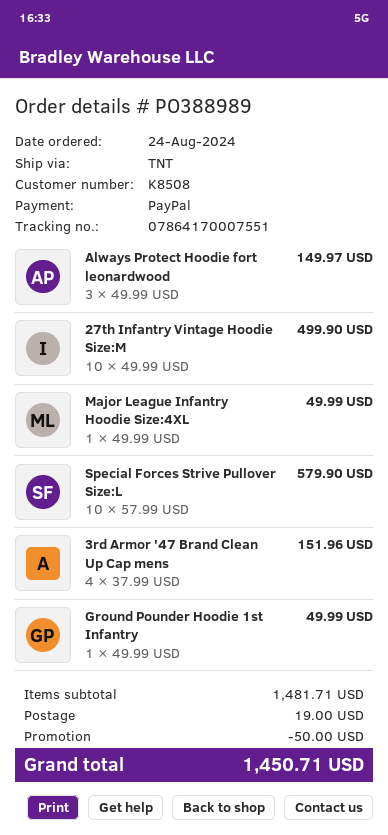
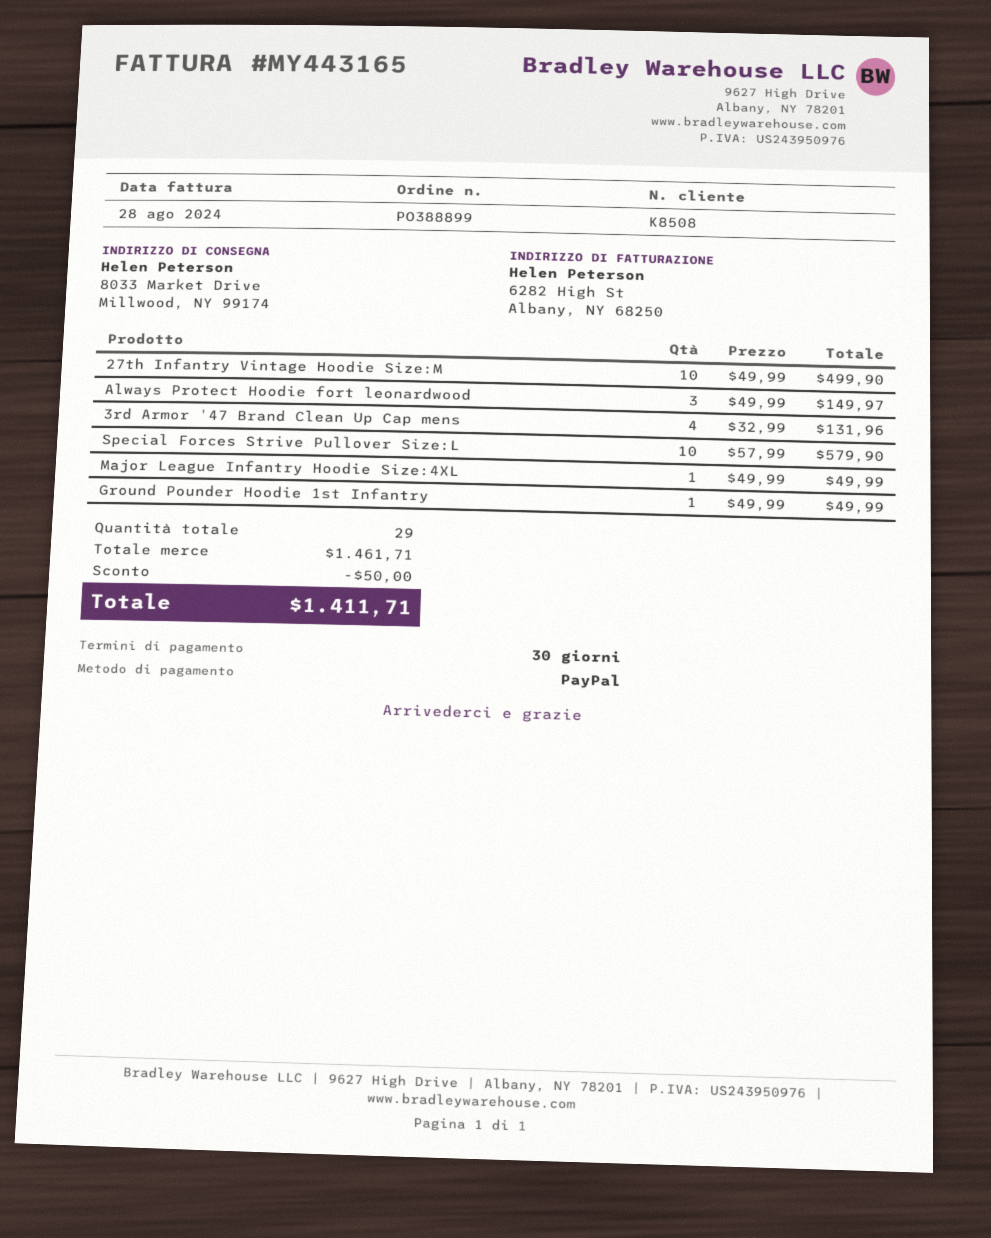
order number: PO388989 -> PO388899
3rd Armor '47 Brand Clean Up Cap mens: 4 x 37.99 = 151.96 -> 4 x 32.99 = 131.96
subtotal: 1481.71 -> 1461.71
shipping: 19.00 -> none
total: 1450.71 -> 1411.71

